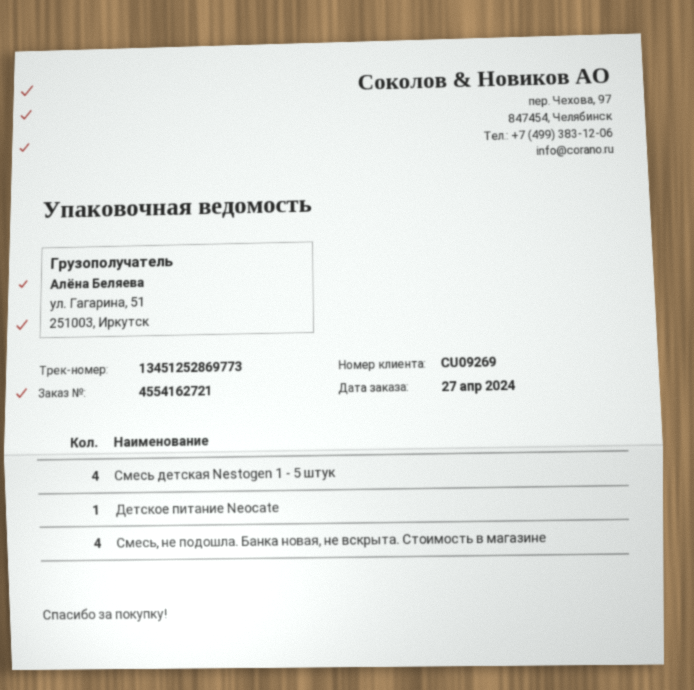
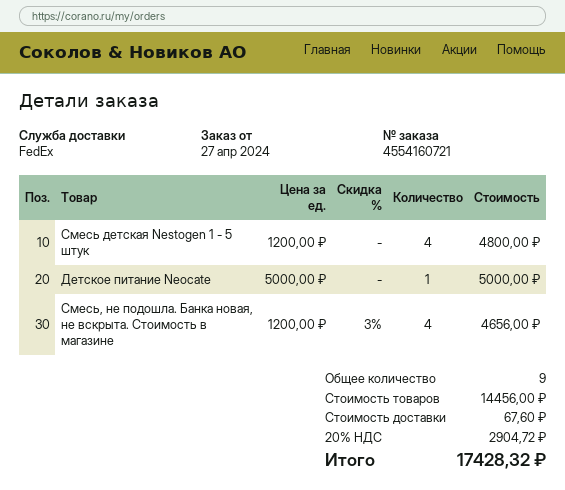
order number: 4554162721 -> 4554160721

